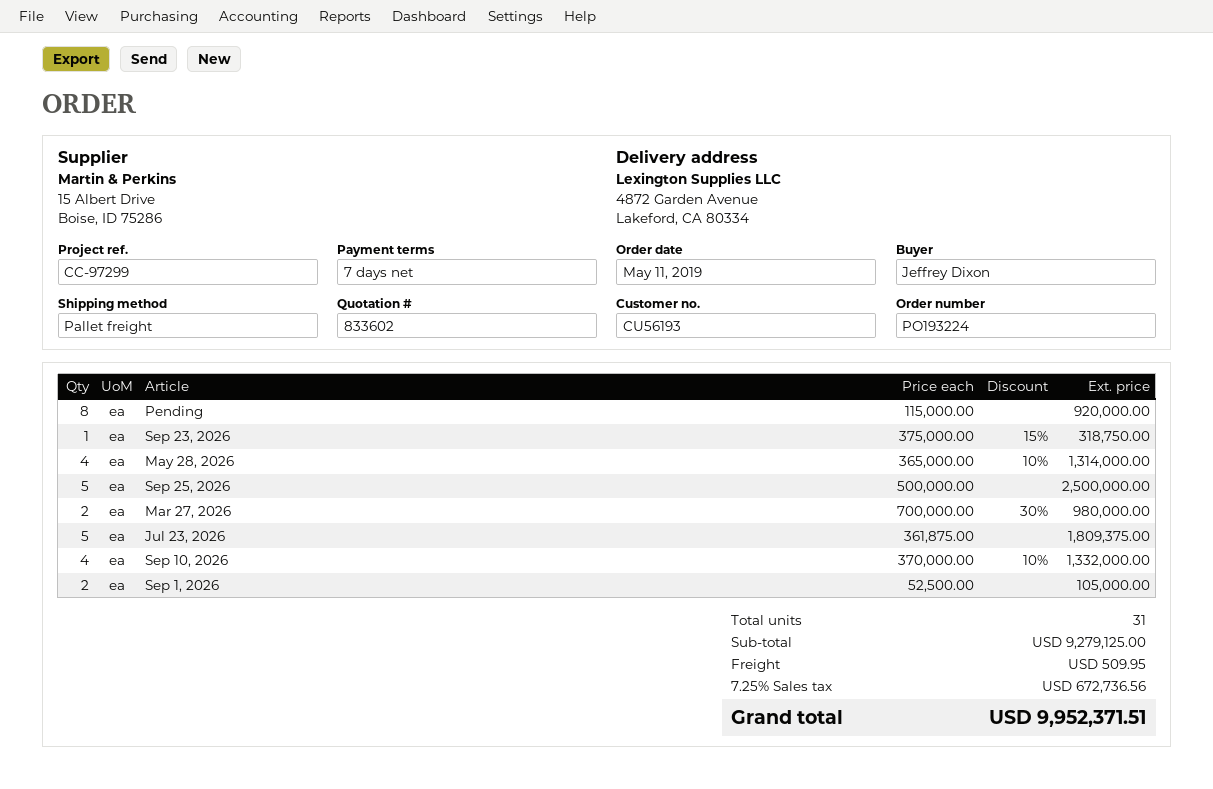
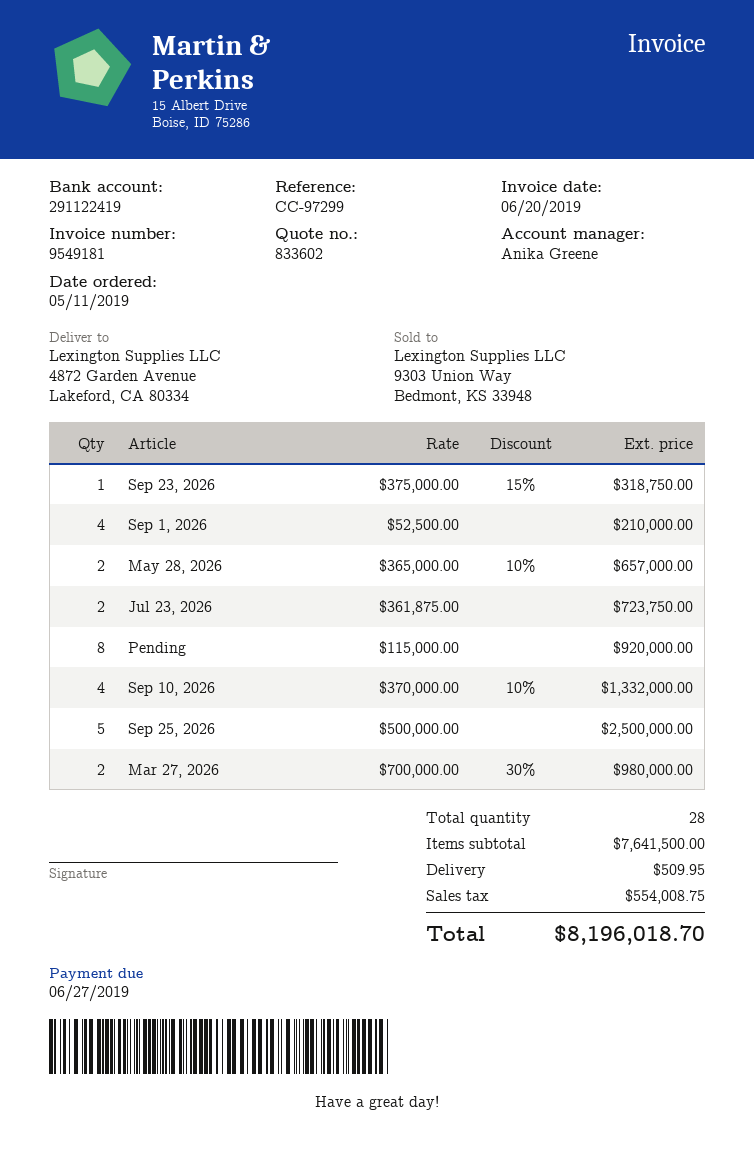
May 28, 2026: 4 x 365000.00 - 10% = 1314000.00 -> 2 x 365000.00 - 10% = 657000.00
Jul 23, 2026: 5 x 361875.00 = 1809375.00 -> 2 x 361875.00 = 723750.00
Sep 1, 2026: 2 x 52500.00 = 105000.00 -> 4 x 52500.00 = 210000.00
total quantity: 31 -> 28
subtotal: 9279125.00 -> 7641500.00
tax: 672736.56 -> 554008.75
total: 9952371.51 -> 8196018.70

